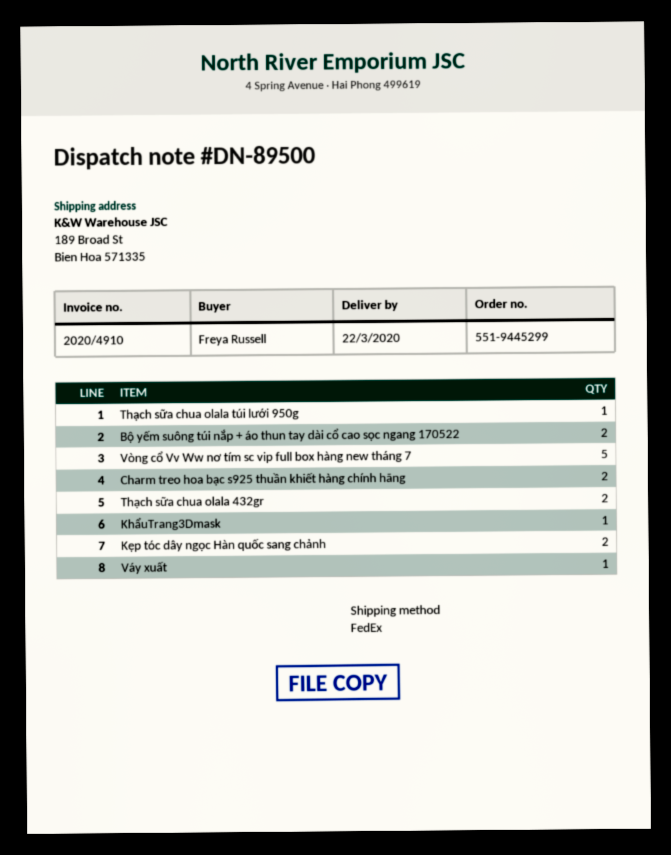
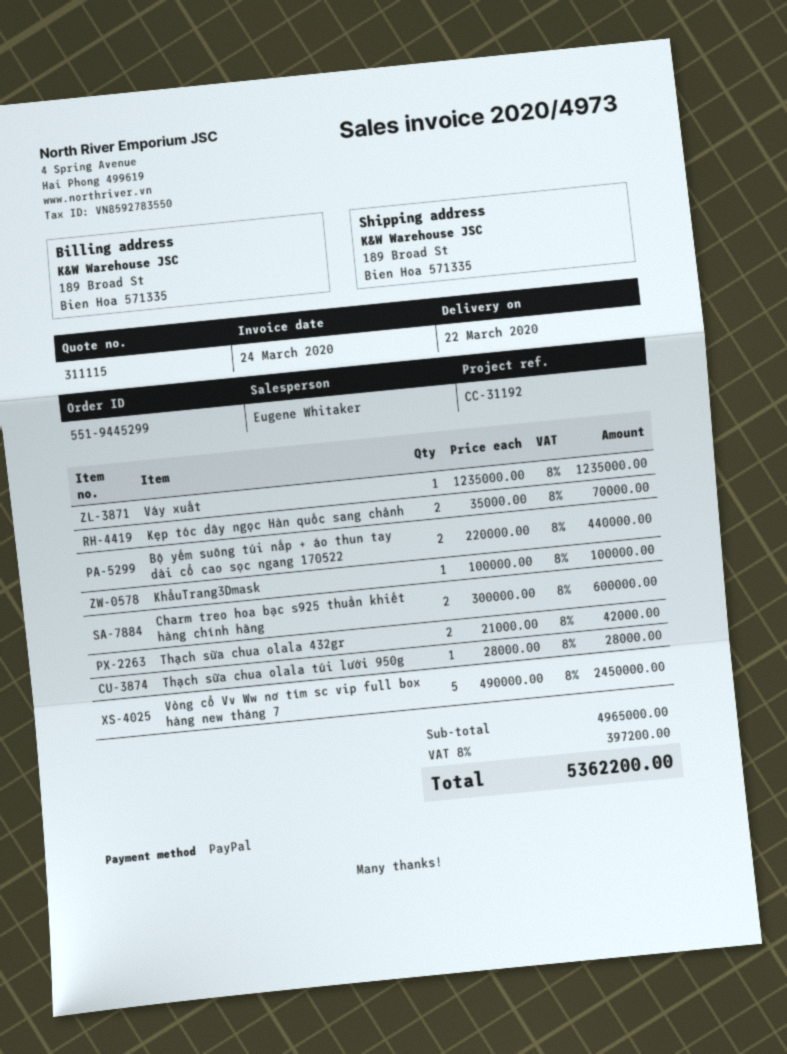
invoice number: 2020/4910 -> 2020/4973

